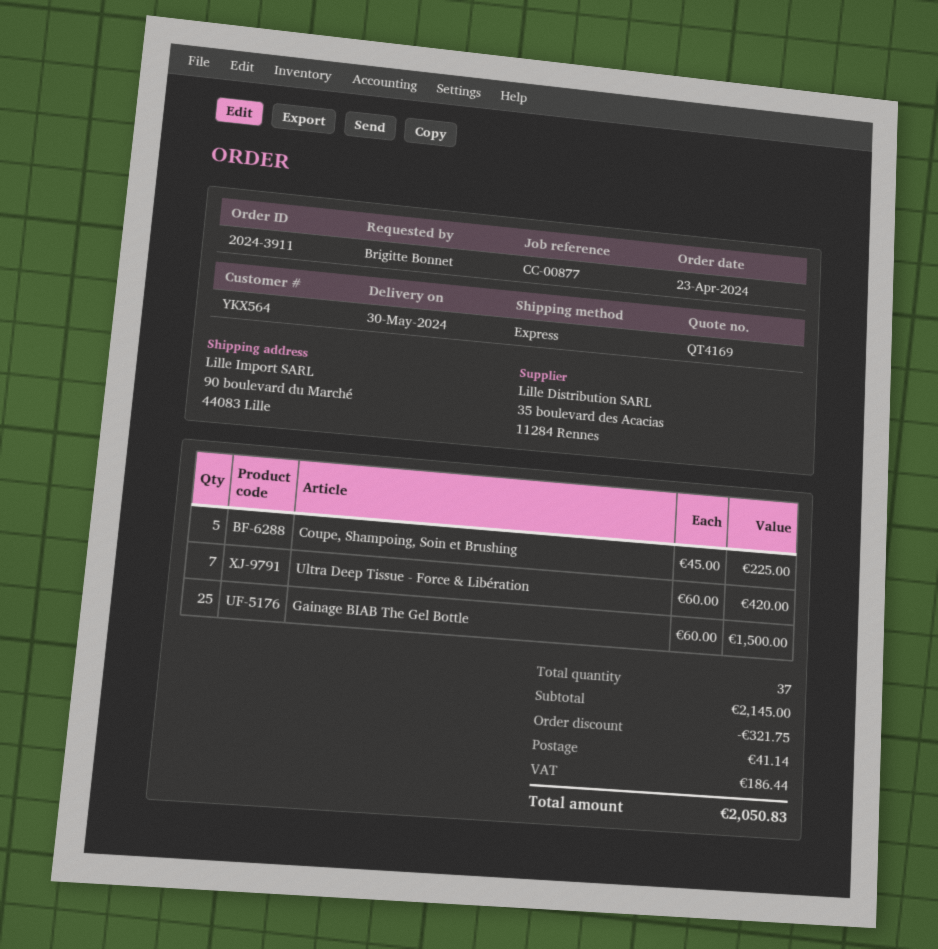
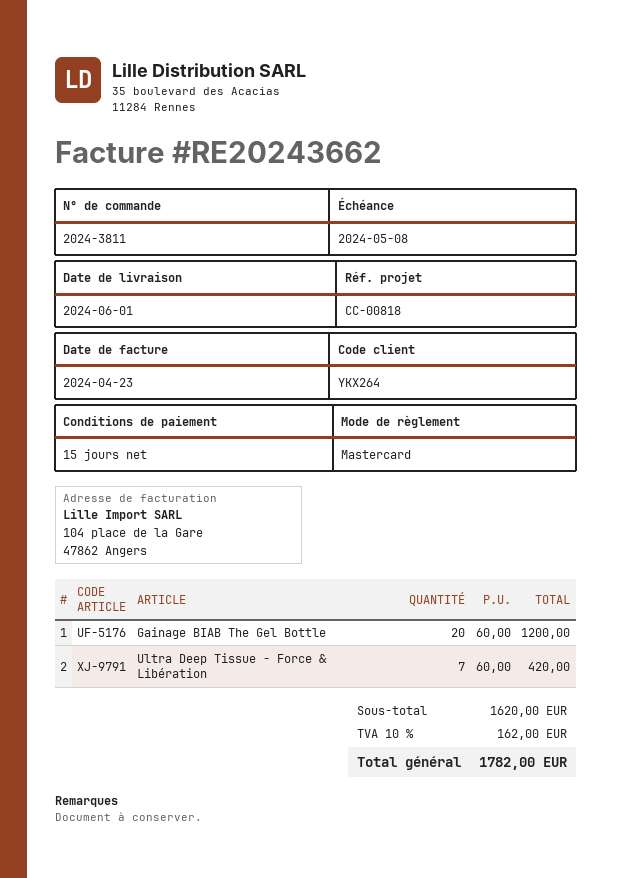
order number: 2024-3911 -> 2024-3811
delivery date: 2024-05-30 -> 2024-06-01
customer number: YKX564 -> YKX264
reference: CC-00877 -> CC-00818
Coupe, Shampoing, Soin et Brushing: 5 x 45.00 = 225.00 -> none
Gainage BIAB The Gel Bottle: 25 x 60.00 = 1500.00 -> 20 x 60.00 = 1200.00
subtotal: 2145.00 -> 1620.00
discount: 321.75 -> none
shipping: 41.14 -> none
tax: 186.44 -> 162.00
total: 2050.83 -> 1782.00

